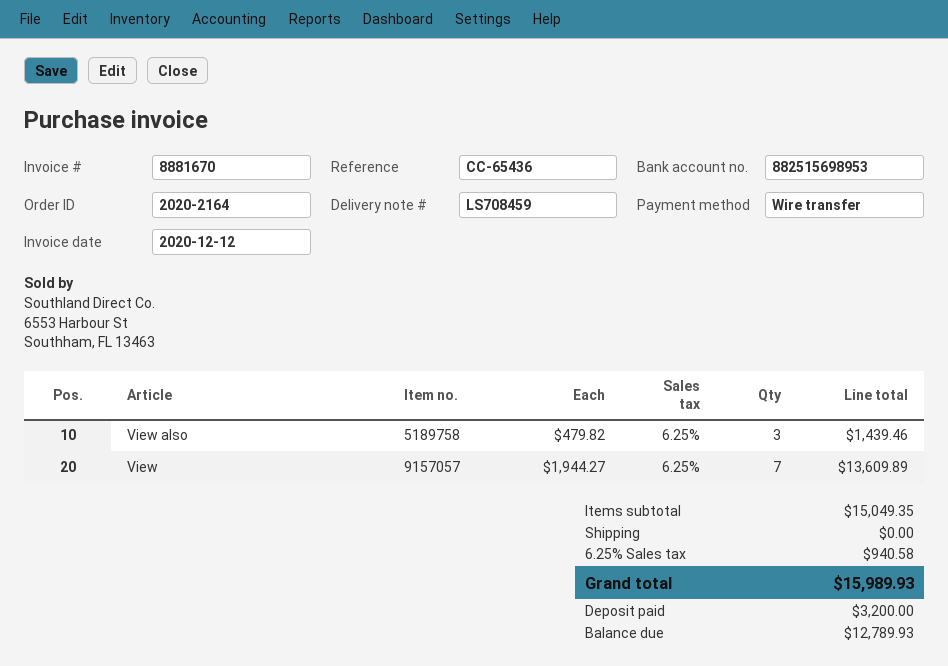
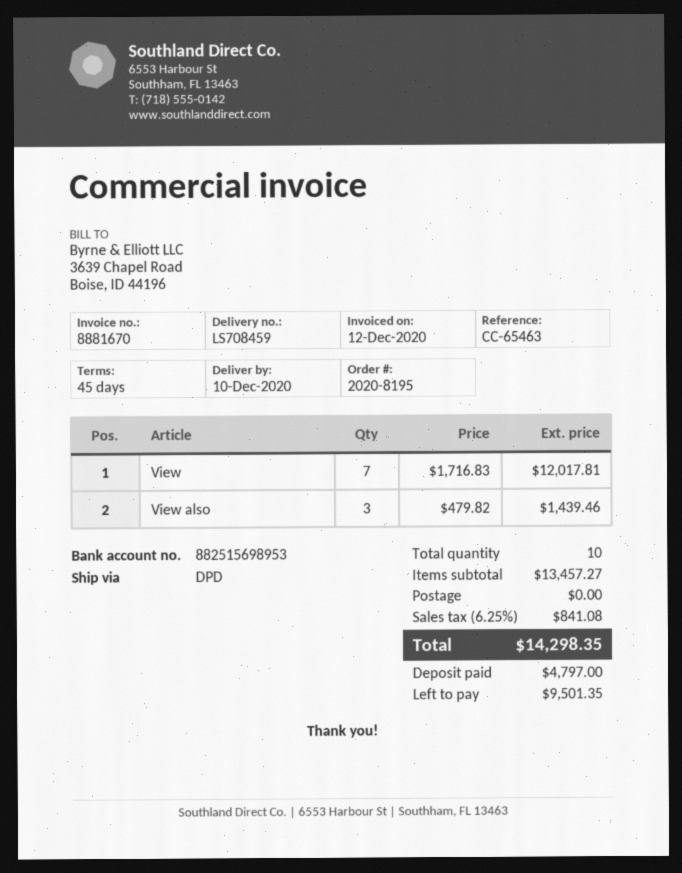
order number: 2020-2164 -> 2020-8195
reference: CC-65436 -> CC-65463
View: 7 x 1944.27 = 13609.89 -> 7 x 1716.83 = 12017.81
subtotal: 15049.35 -> 13457.27
tax: 6.25% = 940.58 -> 6.25% = 841.08
total: 15989.93 -> 14298.35
deposit: 3200.00 -> 4797.00
balance: 12789.93 -> 9501.35

